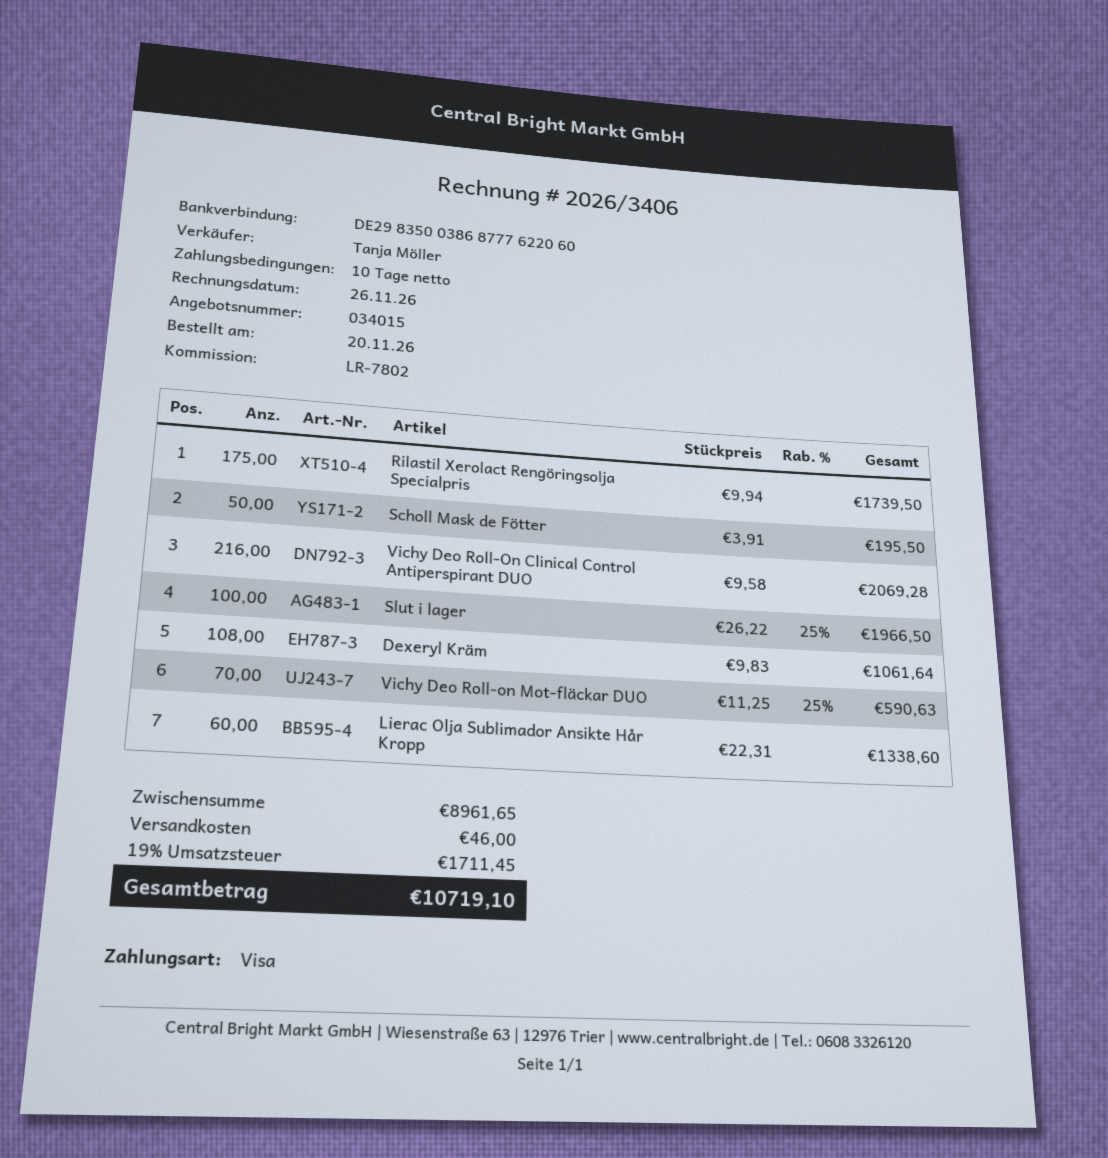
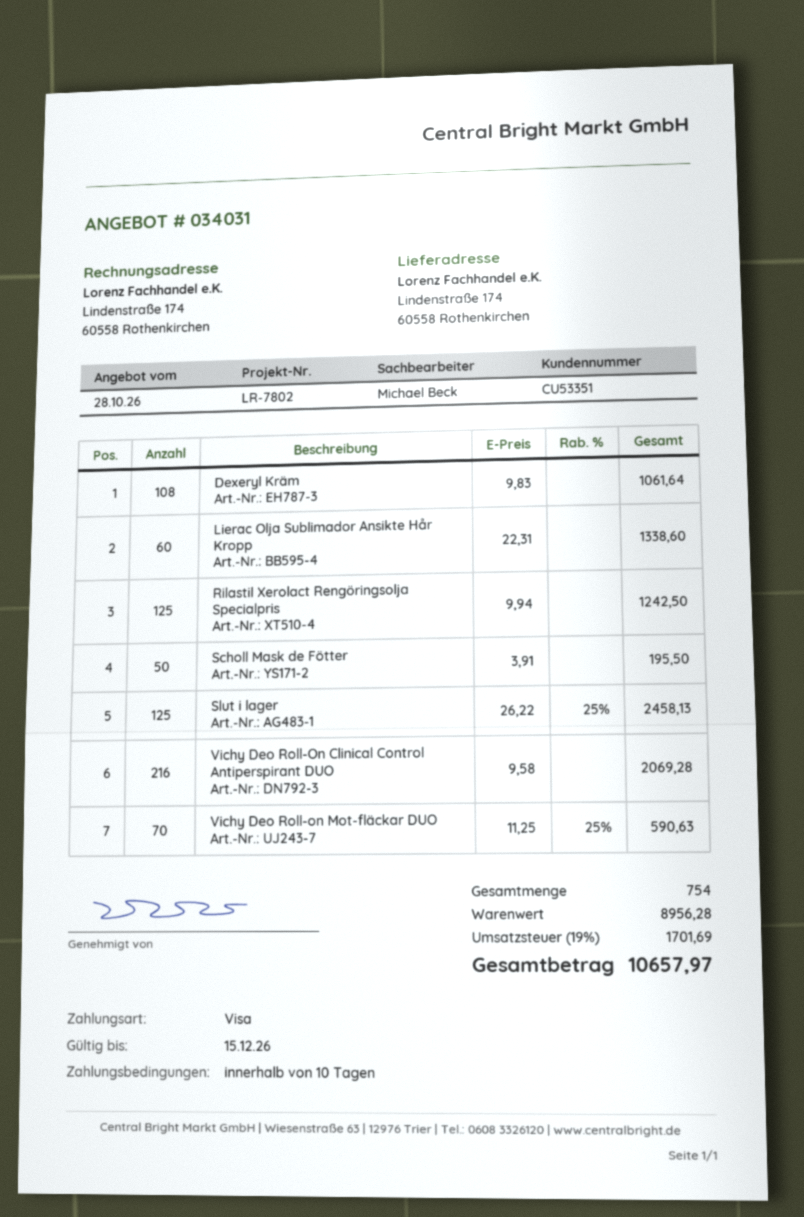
quote number: 034015 -> 034031
sales rep: Tanja Möller -> Michael Beck
Rilastil Xerolact Rengöringsolja Specialpris: 175 x 9.94 = 1739.50 -> 125 x 9.94 = 1242.50
Slut i lager: 100 x 26.22 - 25% = 1966.50 -> 125 x 26.22 - 25% = 2458.13
subtotal: 8961.65 -> 8956.28
shipping: 46.00 -> none
tax: 19% = 1711.45 -> 19% = 1701.69
total: 10719.10 -> 10657.97

